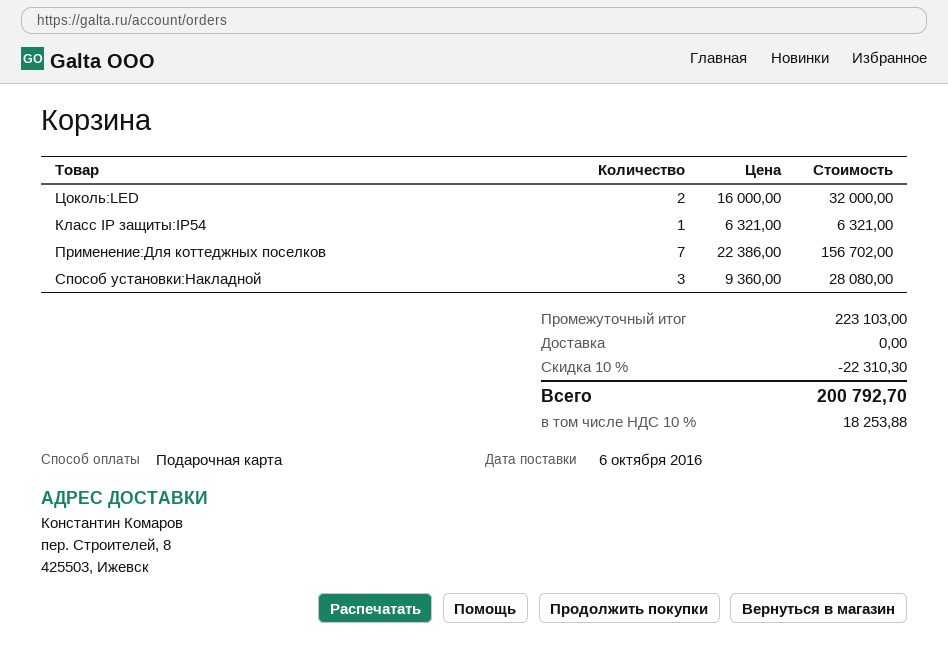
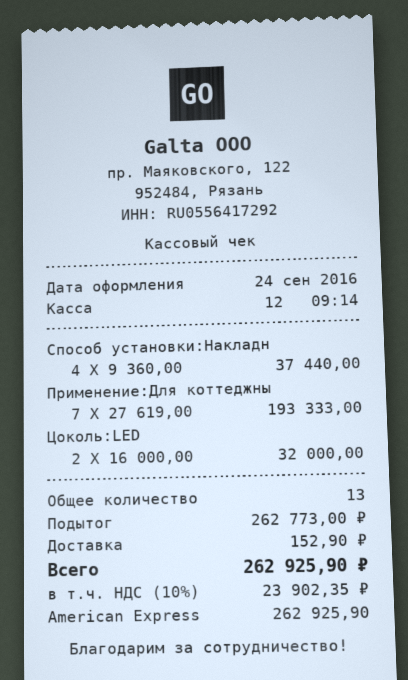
payment method: gift card -> American Express
Класс IP защиты:IP54: 1 x 6321.00 = 6321.00 -> none
Применение:Для коттеджных поселков: 7 x 22386.00 = 156702.00 -> 7 x 27619.00 = 193333.00
Способ установки:Накладной: 3 x 9360.00 = 28080.00 -> 4 x 9360.00 = 37440.00
subtotal: 223103.00 -> 262773.00
discount: 10% = 22310.30 -> none
shipping: 0.00 -> 152.90
tax: 10% = 18253.88 -> 10% = 23902.35
total: 200792.70 -> 262925.90

